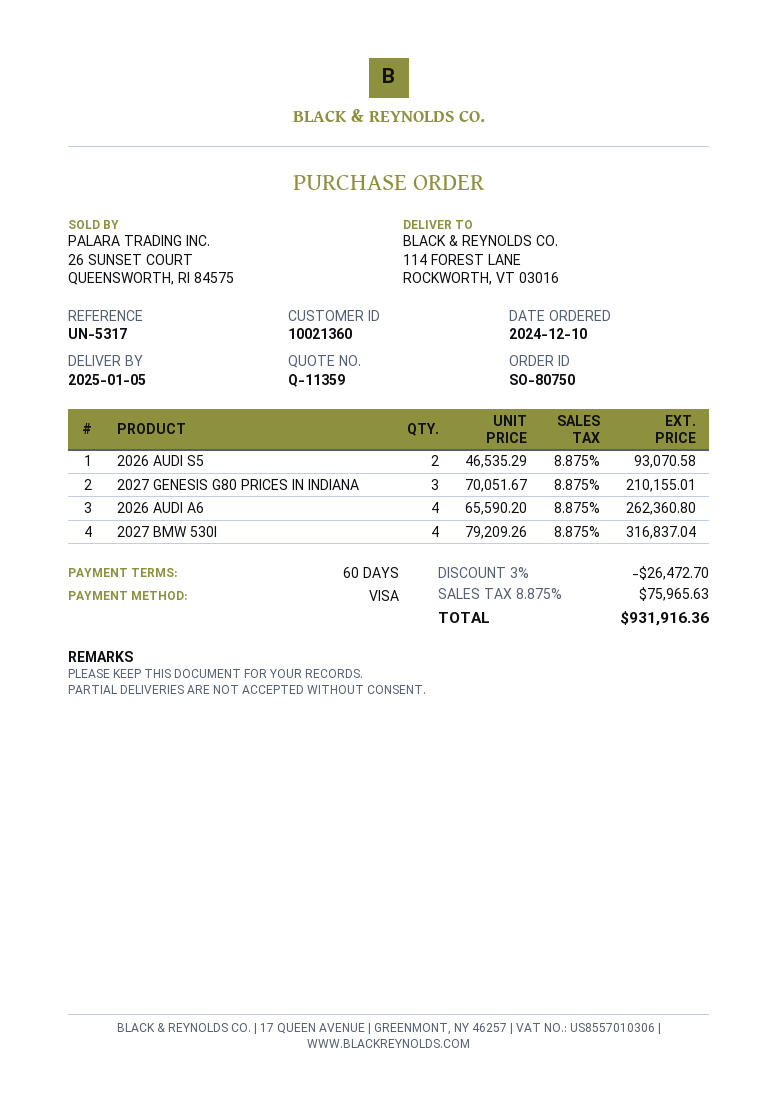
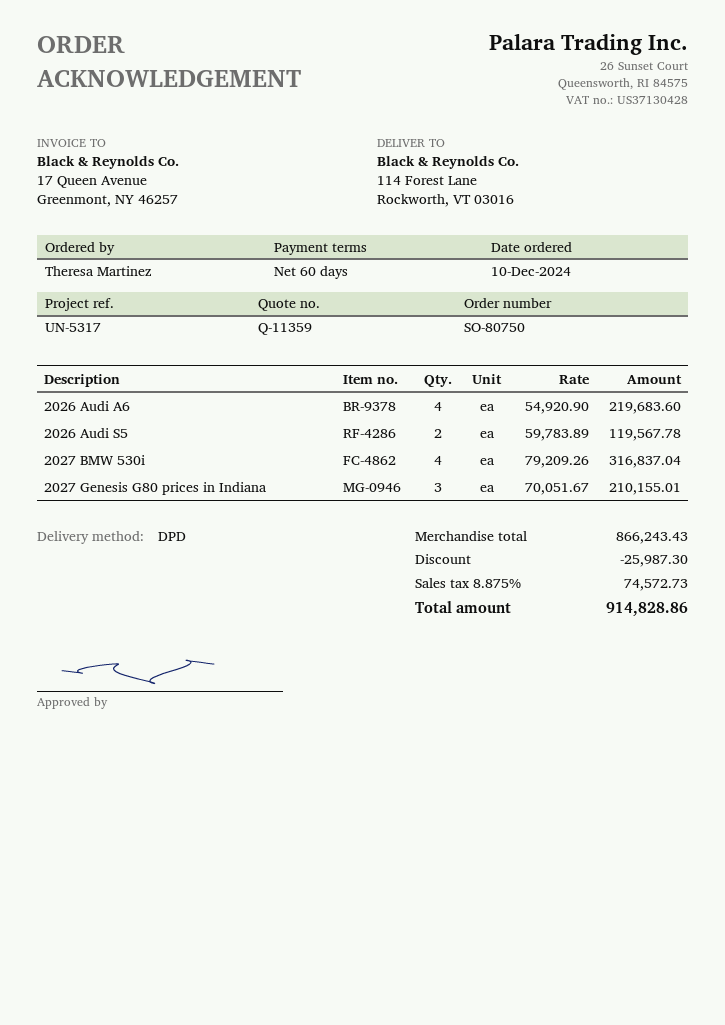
2026 AUDI S5: 2 x 46535.29 = 93070.58 -> 2 x 59783.89 = 119567.78
2026 AUDI A6: 4 x 65590.20 = 262360.80 -> 4 x 54920.90 = 219683.60
discount: 26472.70 -> 25987.30
tax: 8.875% = 75965.63 -> 8.875% = 74572.73
total: 931916.36 -> 914828.86

